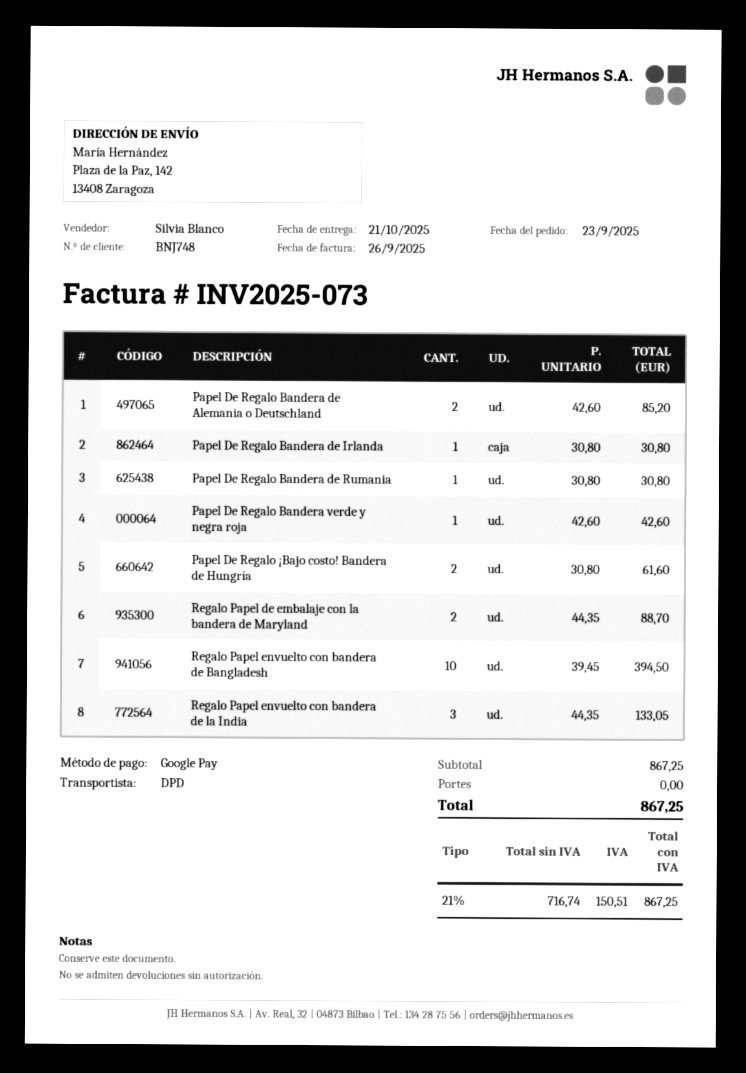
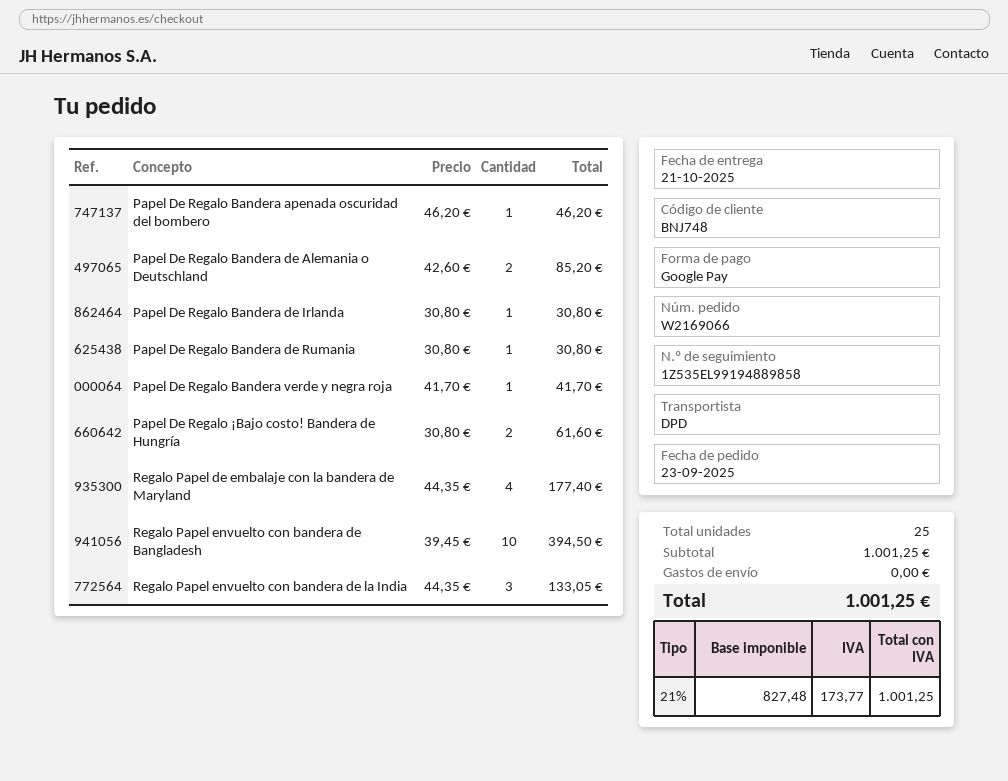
Papel De Regalo Bandera verde y negra roja: 1 x 42.60 = 42.60 -> 1 x 41.70 = 41.70
Regalo Papel de embalaje con la bandera de Maryland: 2 x 44.35 = 88.70 -> 4 x 44.35 = 177.40
Papel De Regalo Bandera apenada oscuridad del bombero: none -> 1 x 46.20 = 46.20
subtotal: 867.25 -> 1001.25
net: 716.74 -> 827.48
tax: 21% = 150.51 -> 21% = 173.77
total: 867.25 -> 1001.25

